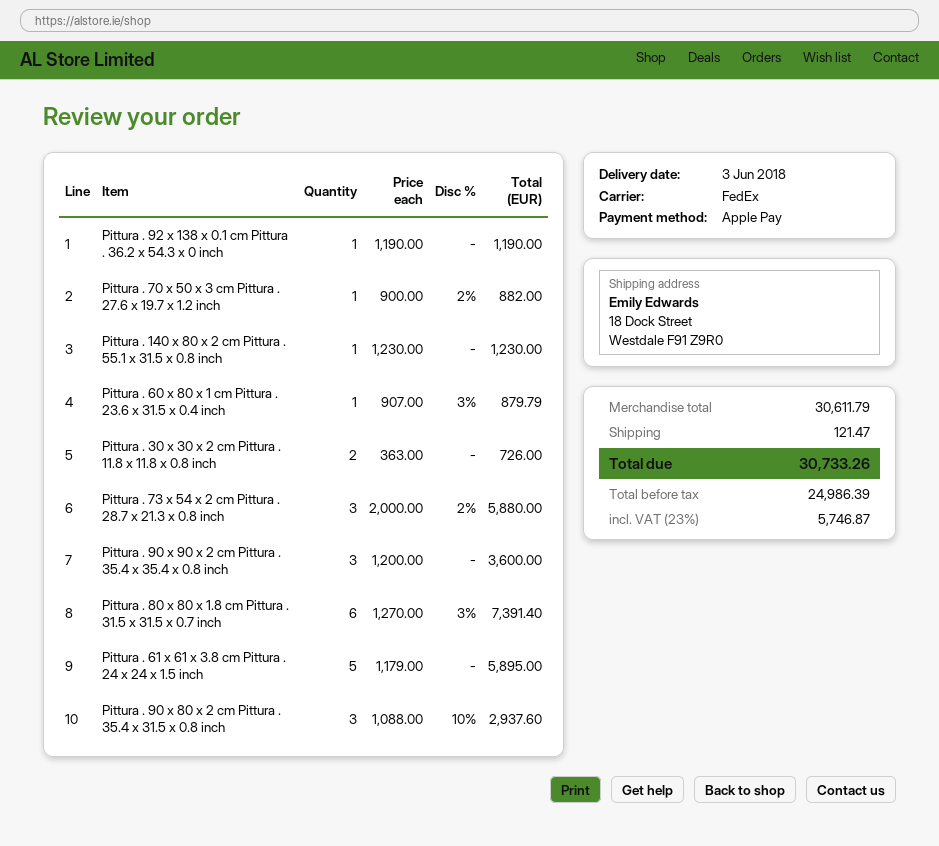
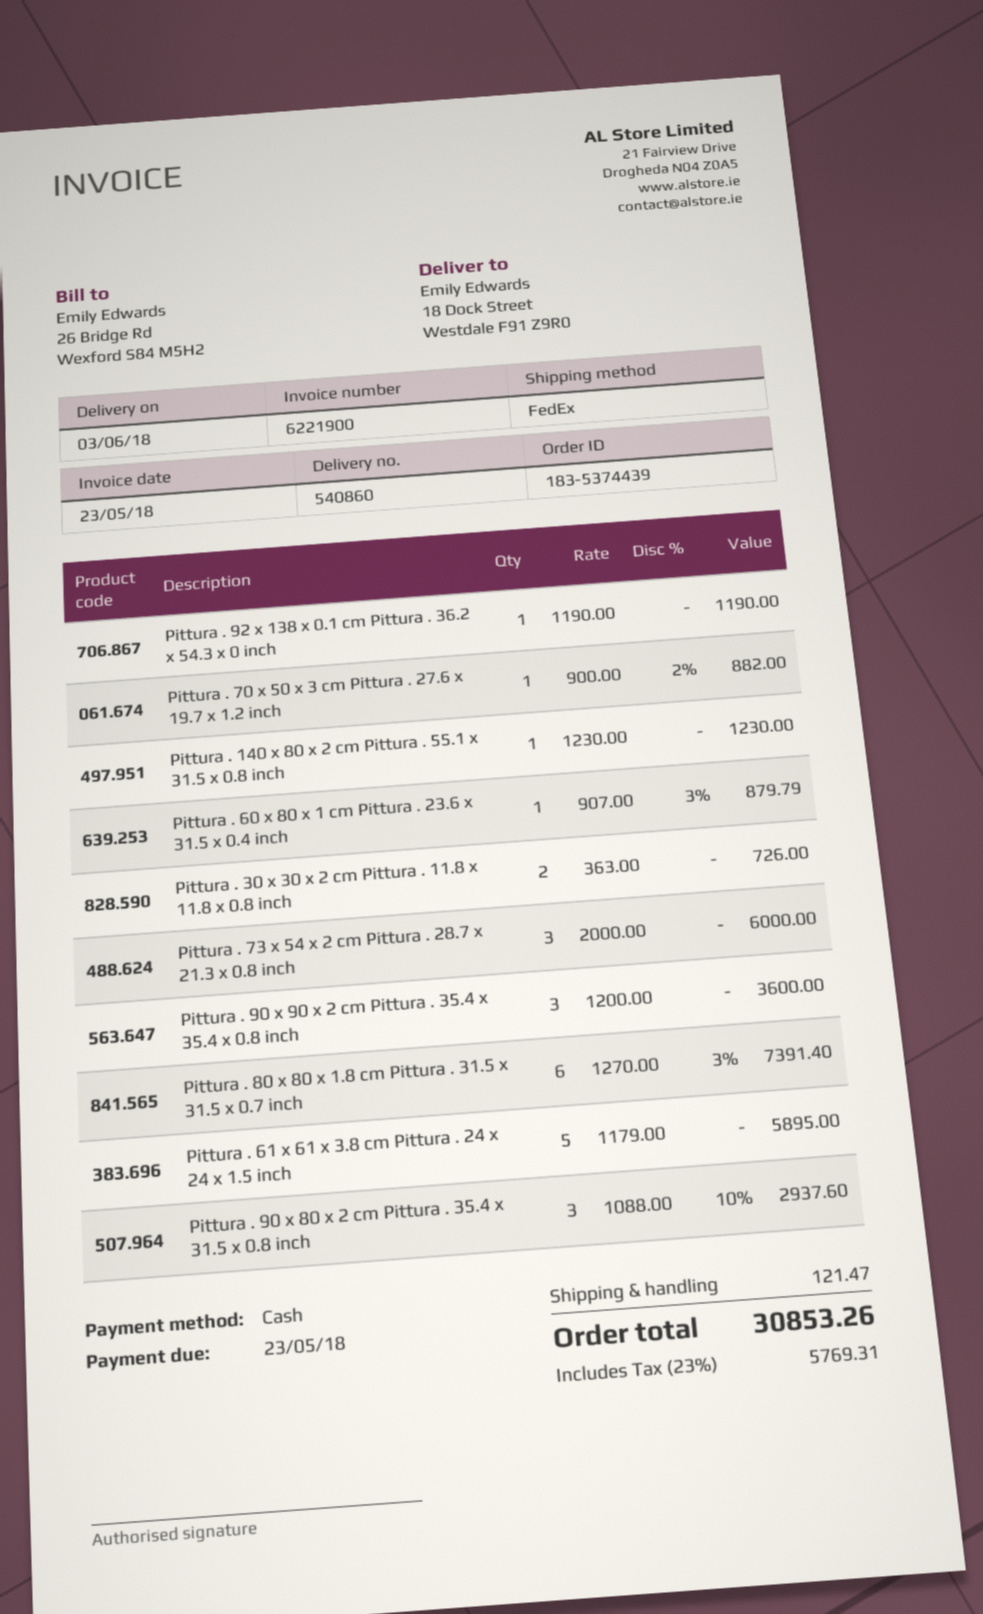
payment method: Apple Pay -> cash
Pittura . 73 x 54 x 2 cm Pittura . 28.7 x 21.3 x 0.8 inch: 3 x 2000.00 - 2% = 5880.00 -> 3 x 2000.00 = 6000.00
tax: 23% = 5746.87 -> 23% = 5769.31
total: 30733.26 -> 30853.26

